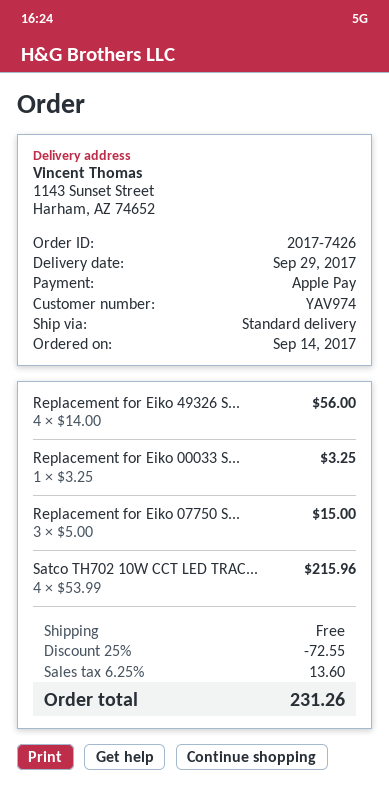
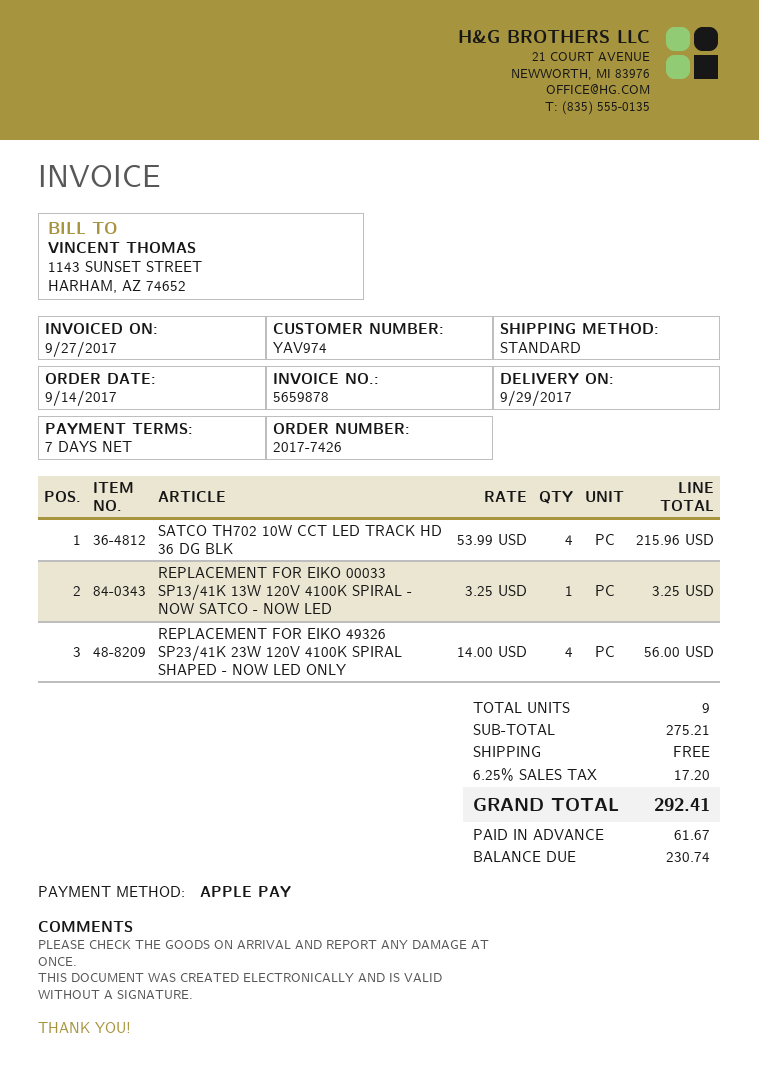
Replacement for Eiko 07750 S...: 3 x 5.00 = 15.00 -> none
discount: 25% = 72.55 -> none
tax: 6.25% = 13.60 -> 6.25% = 17.20
total: 231.26 -> 292.41

